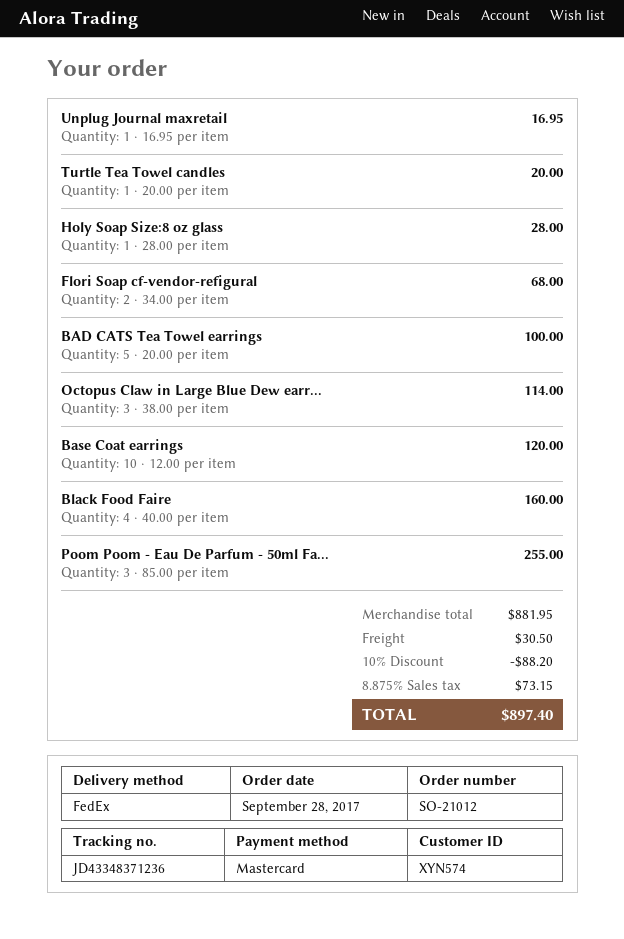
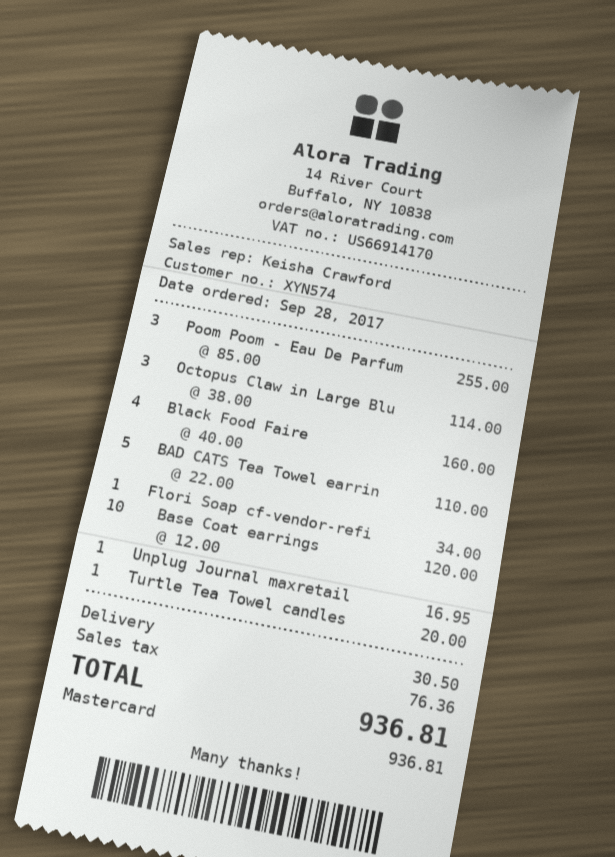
Holy Soap Size:8 oz glass: 1 x 28.00 = 28.00 -> none
Flori Soap cf-vendor-refigural: 2 x 34.00 = 68.00 -> 1 x 34.00 = 34.00
BAD CATS Tea Towel earrings: 5 x 20.00 = 100.00 -> 5 x 22.00 = 110.00
discount: 10% = 88.20 -> none
tax: 73.15 -> 76.36
total: 897.40 -> 936.81

